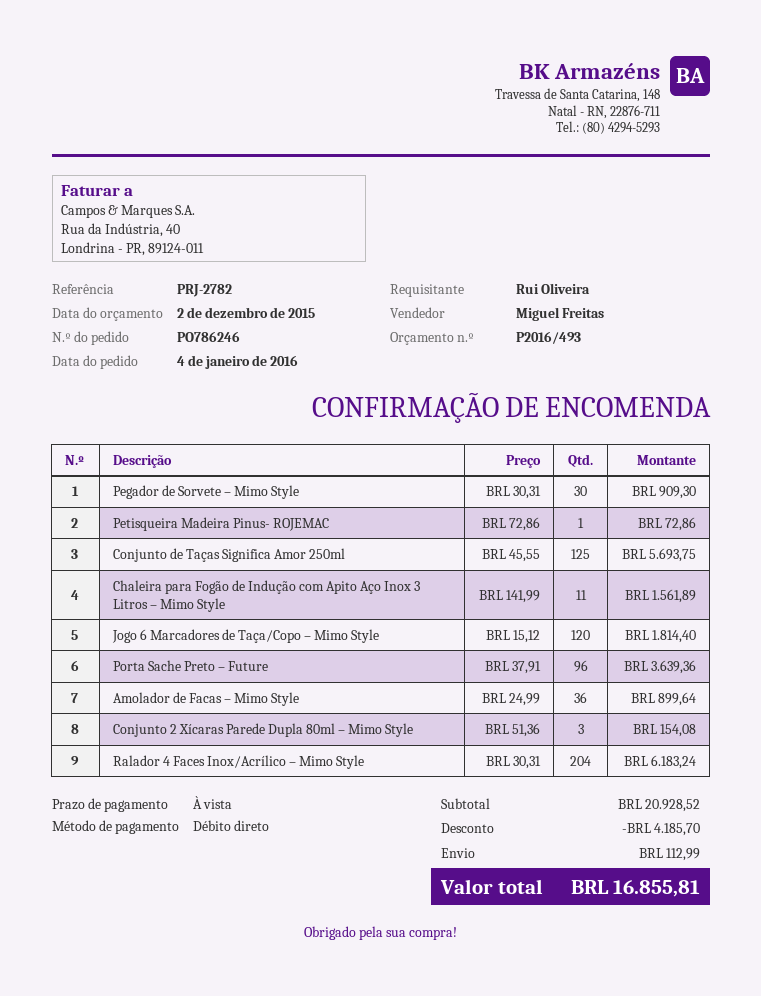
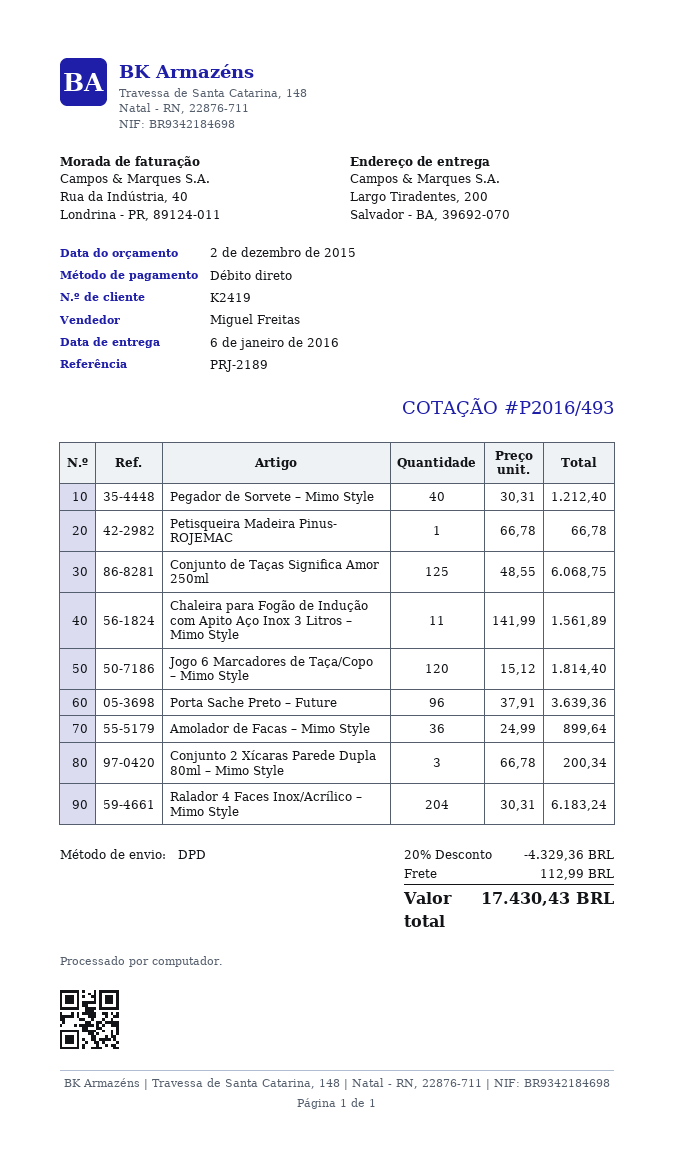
reference: PRJ-2782 -> PRJ-2189
Pegador de Sorvete – Mimo Style: 30 x 30.31 = 909.30 -> 40 x 30.31 = 1212.40
Petisqueira Madeira Pinus- ROJEMAC: 1 x 72.86 = 72.86 -> 1 x 66.78 = 66.78
Conjunto de Taças Significa Amor 250ml: 125 x 45.55 = 5693.75 -> 125 x 48.55 = 6068.75
Conjunto 2 Xícaras Parede Dupla 80ml – Mimo Style: 3 x 51.36 = 154.08 -> 3 x 66.78 = 200.34
discount: 4185.70 -> 4329.36
total: 16855.81 -> 17430.43

